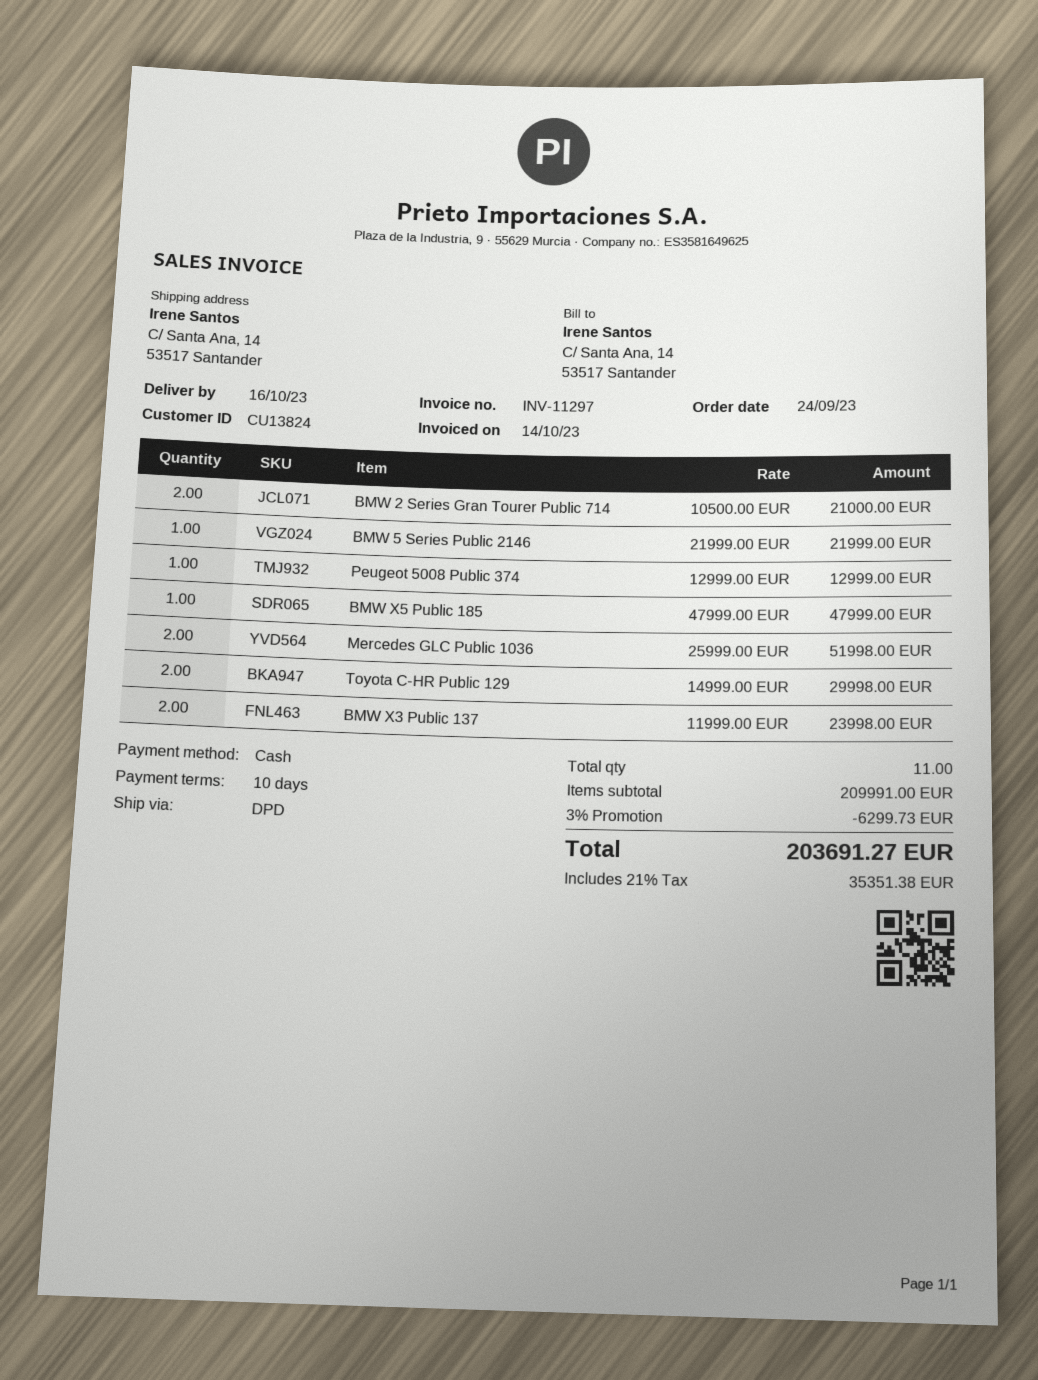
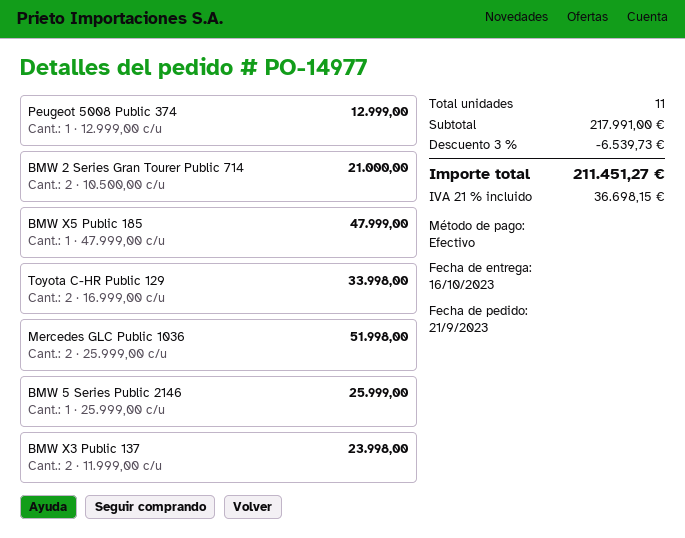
order date: 2023-09-24 -> 2023-09-21
BMW 5 Series Public 2146: 1 x 21999.00 = 21999.00 -> 1 x 25999.00 = 25999.00
Toyota C-HR Public 129: 2 x 14999.00 = 29998.00 -> 2 x 16999.00 = 33998.00
subtotal: 209991.00 -> 217991.00
discount: 3% = 6299.73 -> 3% = 6539.73
tax: 21% = 35351.38 -> 21% = 36698.15
total: 203691.27 -> 211451.27

